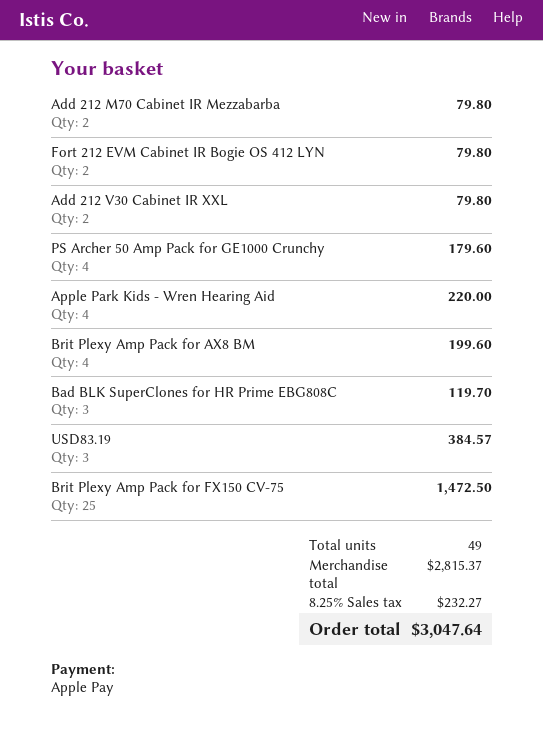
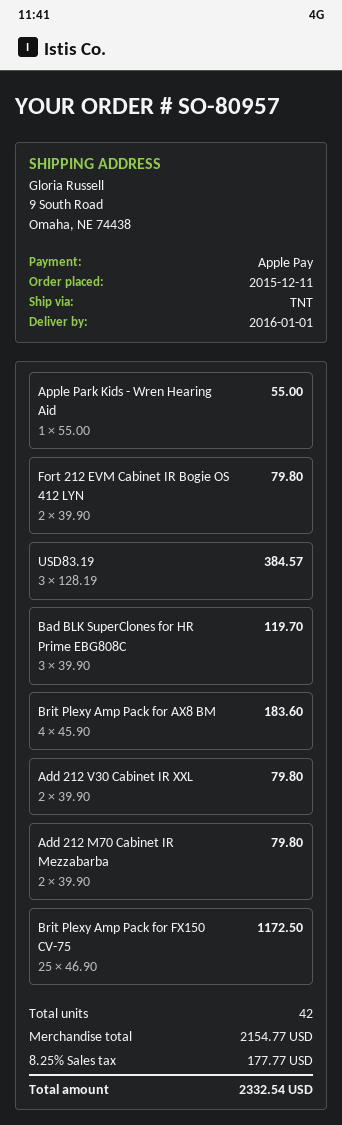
PS Archer 50 Amp Pack for GE1000 Crunchy: 4 for 179.60 -> none
Apple Park Kids - Wren Hearing Aid: 4 for 220.00 -> 1 for 55.00
Brit Plexy Amp Pack for AX8 BM: 4 for 199.60 -> 4 for 183.60
Brit Plexy Amp Pack for FX150 CV-75: 25 for 1472.50 -> 25 for 1172.50
total quantity: 49 -> 42
subtotal: 2815.37 -> 2154.77
tax: 8.25% = 232.27 -> 8.25% = 177.77
total: 3047.64 -> 2332.54

